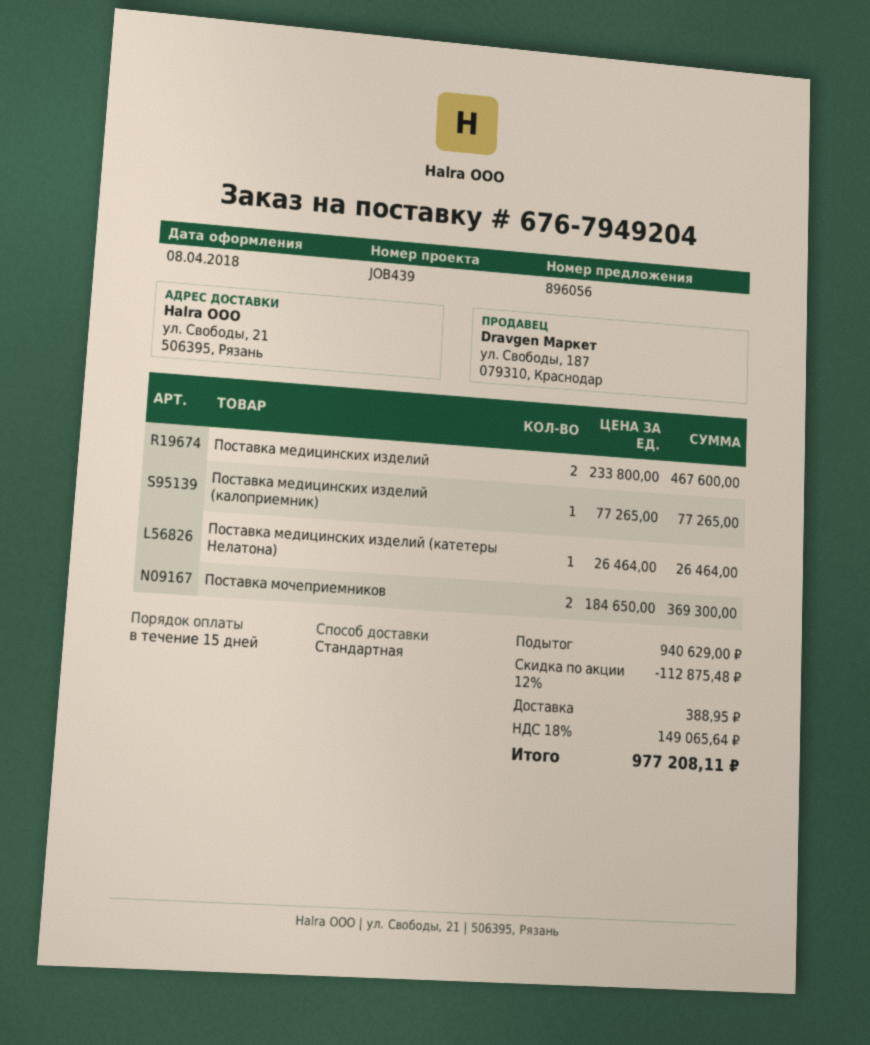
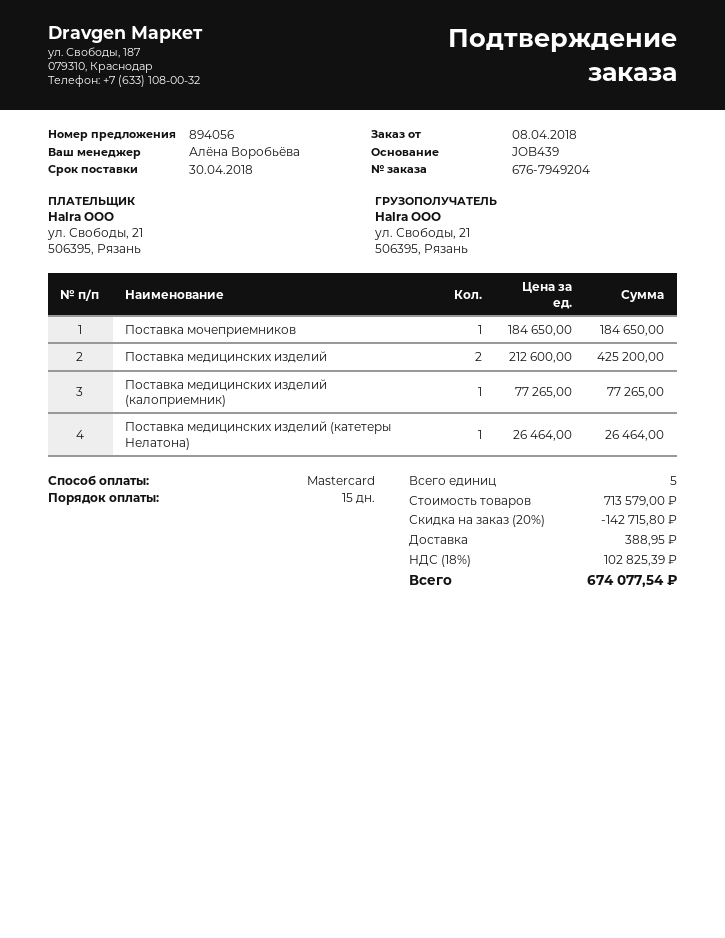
quote number: 896056 -> 894056
Поставка медицинских изделий: 2 x 233800.00 = 467600.00 -> 2 x 212600.00 = 425200.00
Поставка мочеприемников: 2 x 184650.00 = 369300.00 -> 1 x 184650.00 = 184650.00
subtotal: 940629.00 -> 713579.00
discount: 12% = 112875.48 -> 20% = 142715.80
tax: 18% = 149065.64 -> 18% = 102825.39
total: 977208.11 -> 674077.54

